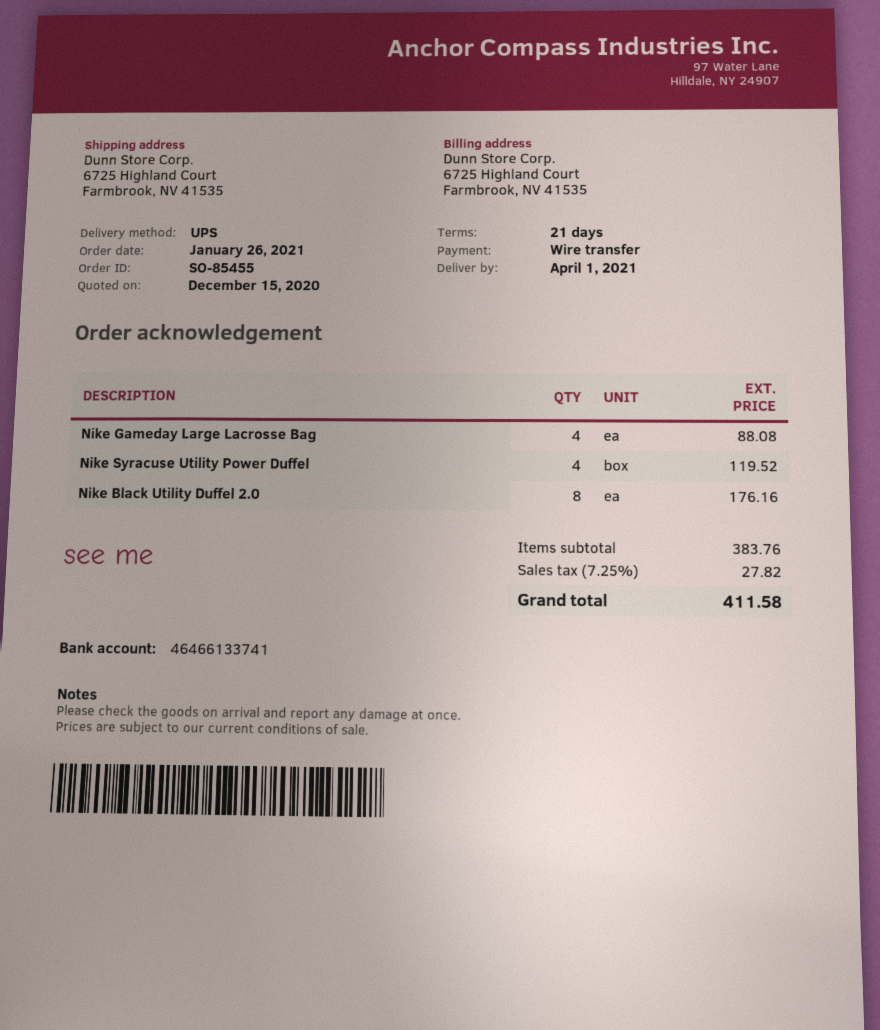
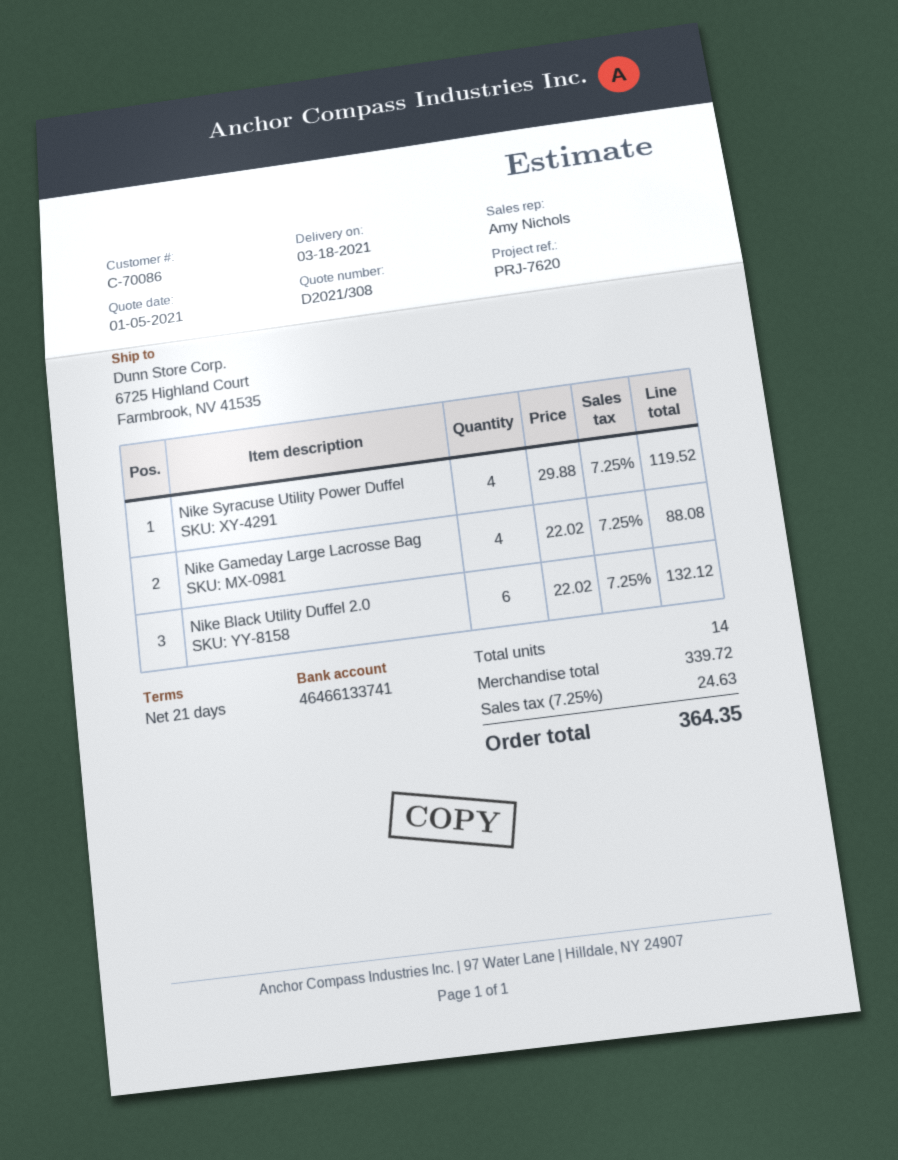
quote date: 2020-12-15 -> 2021-01-05
delivery date: 2021-04-01 -> 2021-03-18
Nike Black Utility Duffel 2.0: 8 for 176.16 -> 6 for 132.12
subtotal: 383.76 -> 339.72
tax: 7.25% = 27.82 -> 7.25% = 24.63
total: 411.58 -> 364.35

